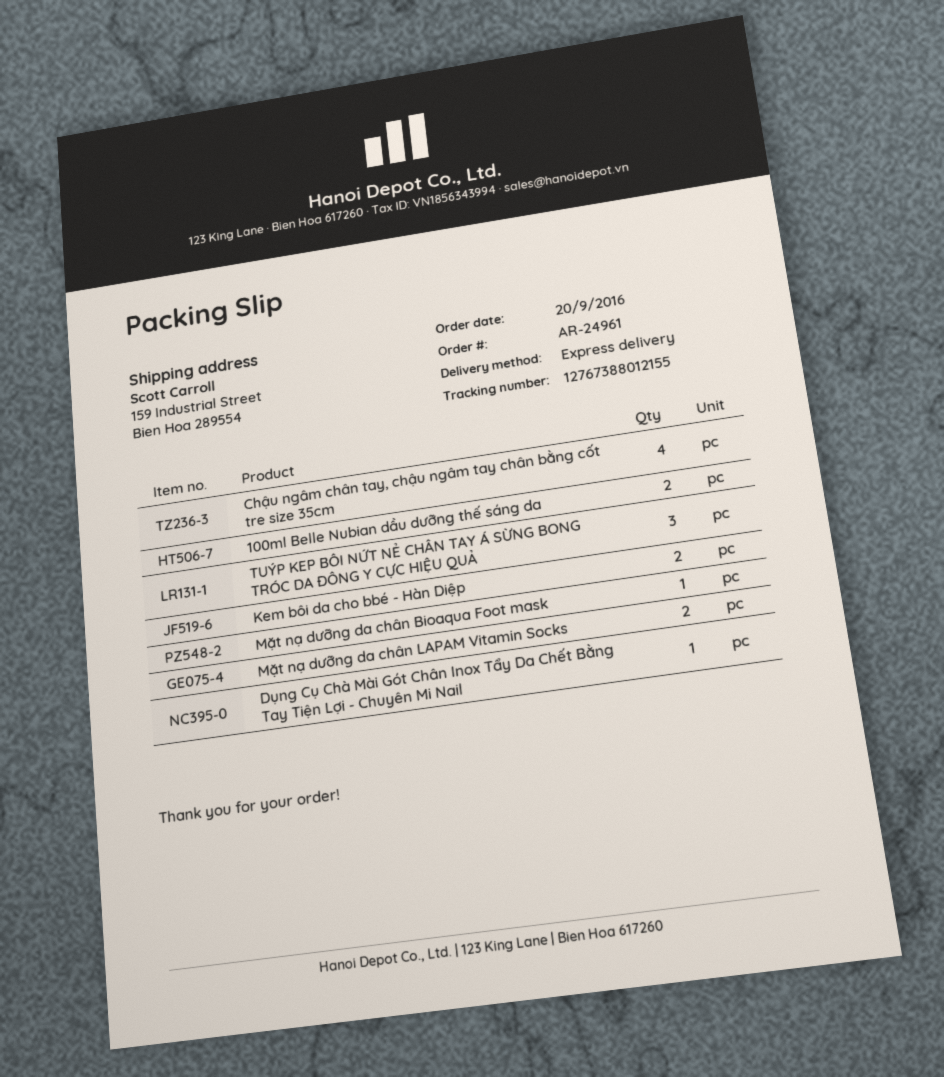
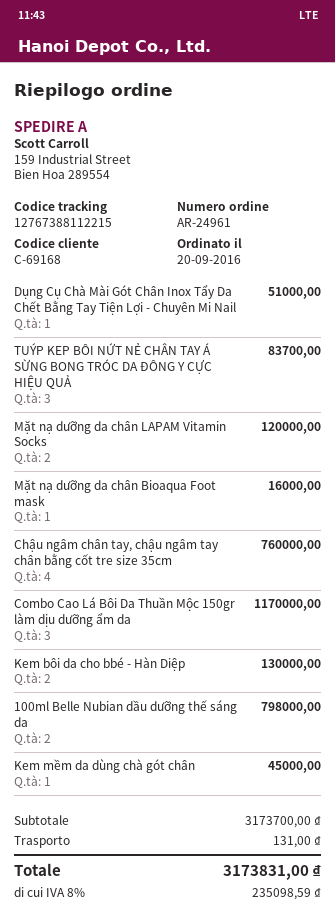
tracking number: 12767388012155 -> 12767388112215
Combo Cao Lá Bôi Da Thuần Mộc 150gr làm dịu dưỡng ẩm da: none -> 3
Kem mềm da dùng chà gót chân: none -> 1

